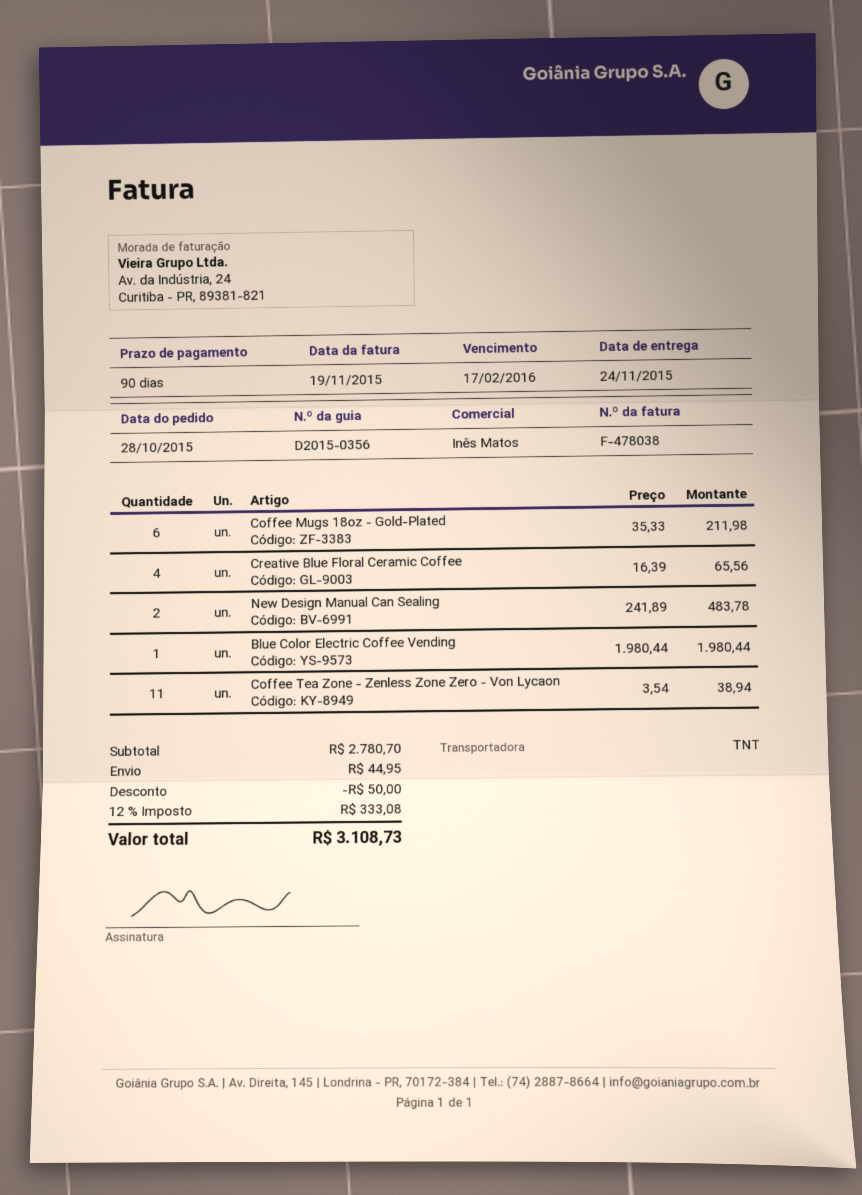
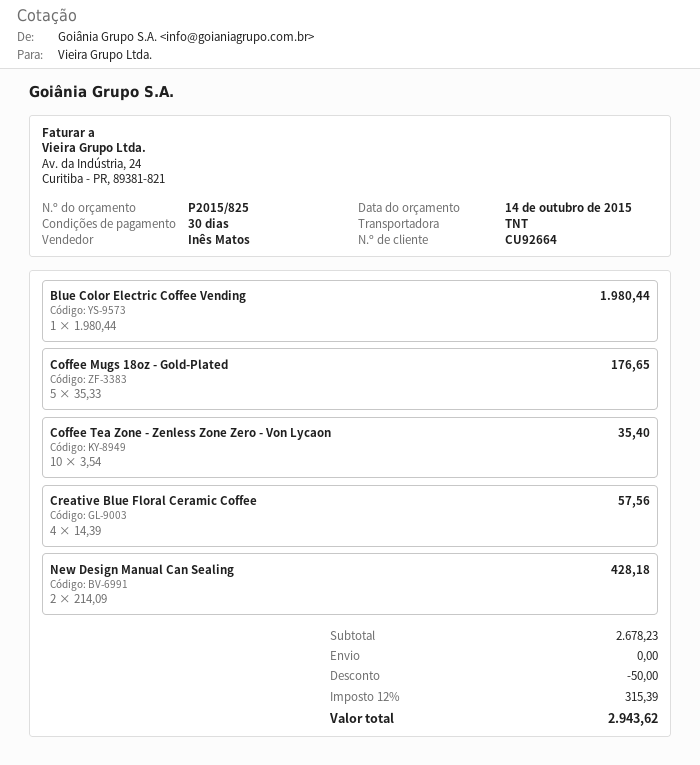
payment terms: 90 days -> 30 days
Coffee Mugs 18oz - Gold-Plated: 6 x 35.33 = 211.98 -> 5 x 35.33 = 176.65
Creative Blue Floral Ceramic Coffee: 4 x 16.39 = 65.56 -> 4 x 14.39 = 57.56
New Design Manual Can Sealing: 2 x 241.89 = 483.78 -> 2 x 214.09 = 428.18
Coffee Tea Zone - Zenless Zone Zero - Von Lycaon: 11 x 3.54 = 38.94 -> 10 x 3.54 = 35.40
subtotal: 2780.70 -> 2678.23
shipping: 44.95 -> 0.00
tax: 12% = 333.08 -> 12% = 315.39
total: 3108.73 -> 2943.62

